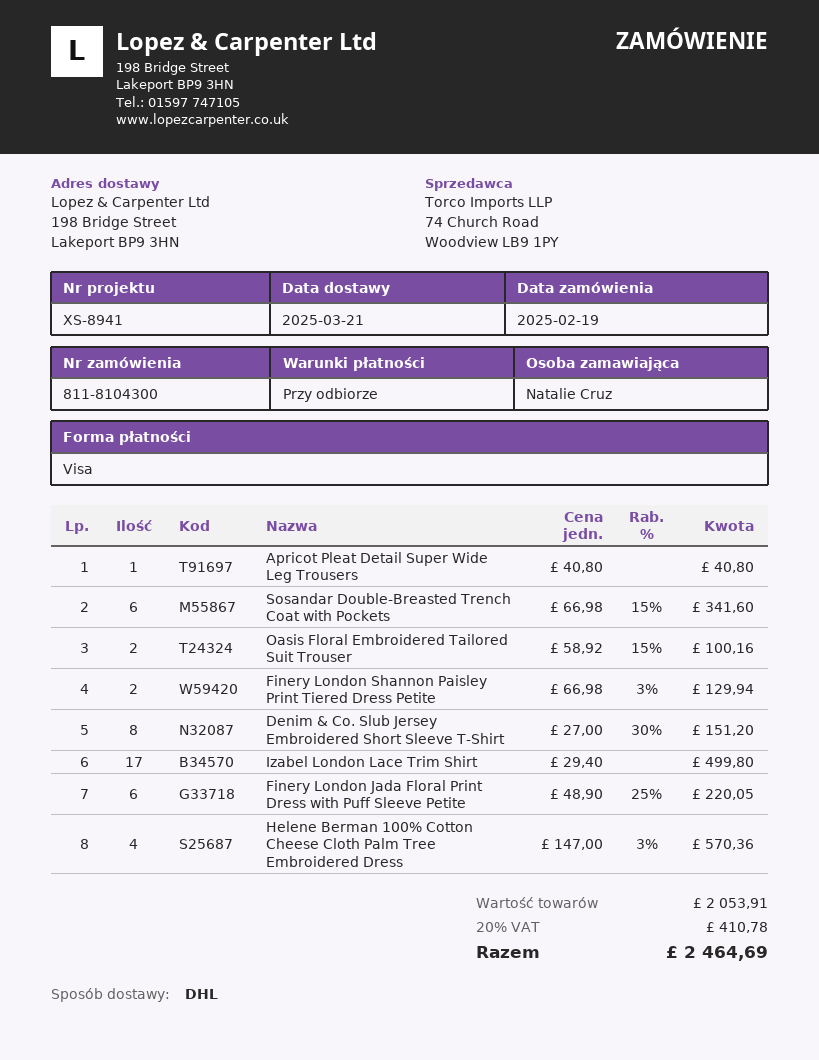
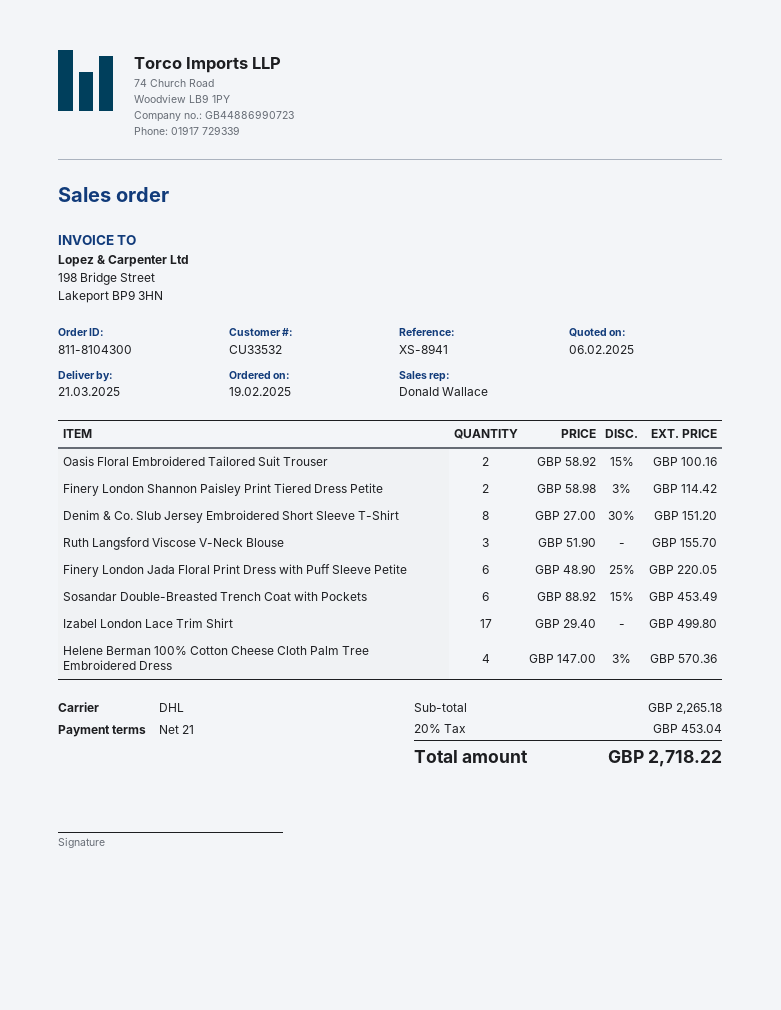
payment terms: on receipt -> 21 days
Apricot Pleat Detail Super Wide Leg Trousers: 1 x 40.80 = 40.80 -> none
Sosandar Double-Breasted Trench Coat with Pockets: 6 x 66.98 - 15% = 341.60 -> 6 x 88.92 - 15% = 453.49
Finery London Shannon Paisley Print Tiered Dress Petite: 2 x 66.98 - 3% = 129.94 -> 2 x 58.98 - 3% = 114.42
Ruth Langsford Viscose V-Neck Blouse: none -> 3 x 51.90 = 155.70
subtotal: 2053.91 -> 2265.18
tax: 20% = 410.78 -> 20% = 453.04
total: 2464.69 -> 2718.22

